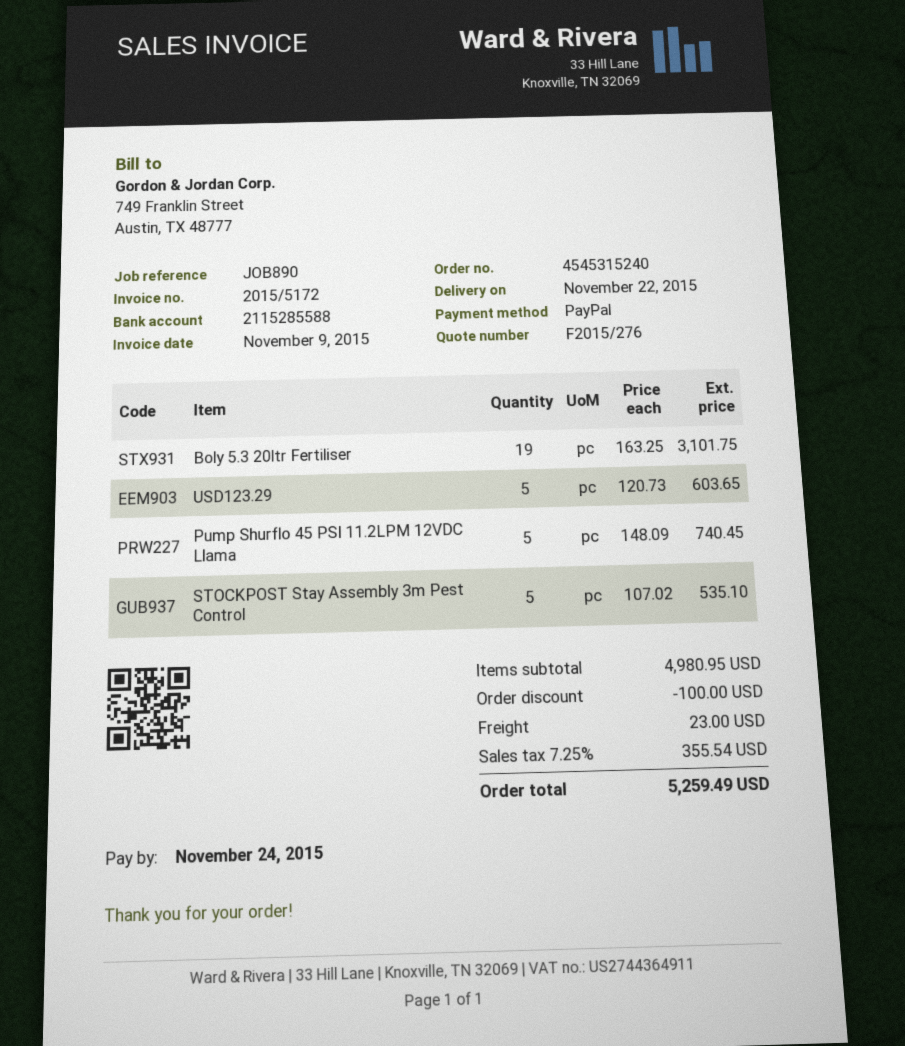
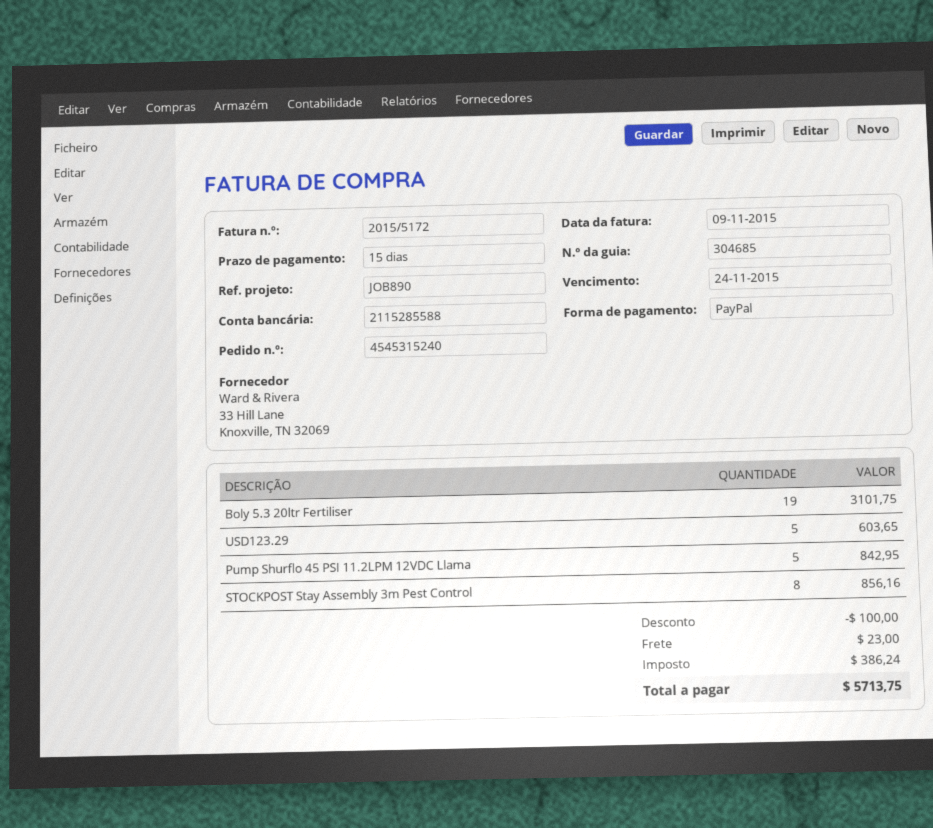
Pump Shurflo 45 PSI 11.2LPM 12VDC Llama: 5 for 740.45 -> 5 for 842.95
STOCKPOST Stay Assembly 3m Pest Control: 5 for 535.10 -> 8 for 856.16
tax: 355.54 -> 386.24
total: 5259.49 -> 5713.75

